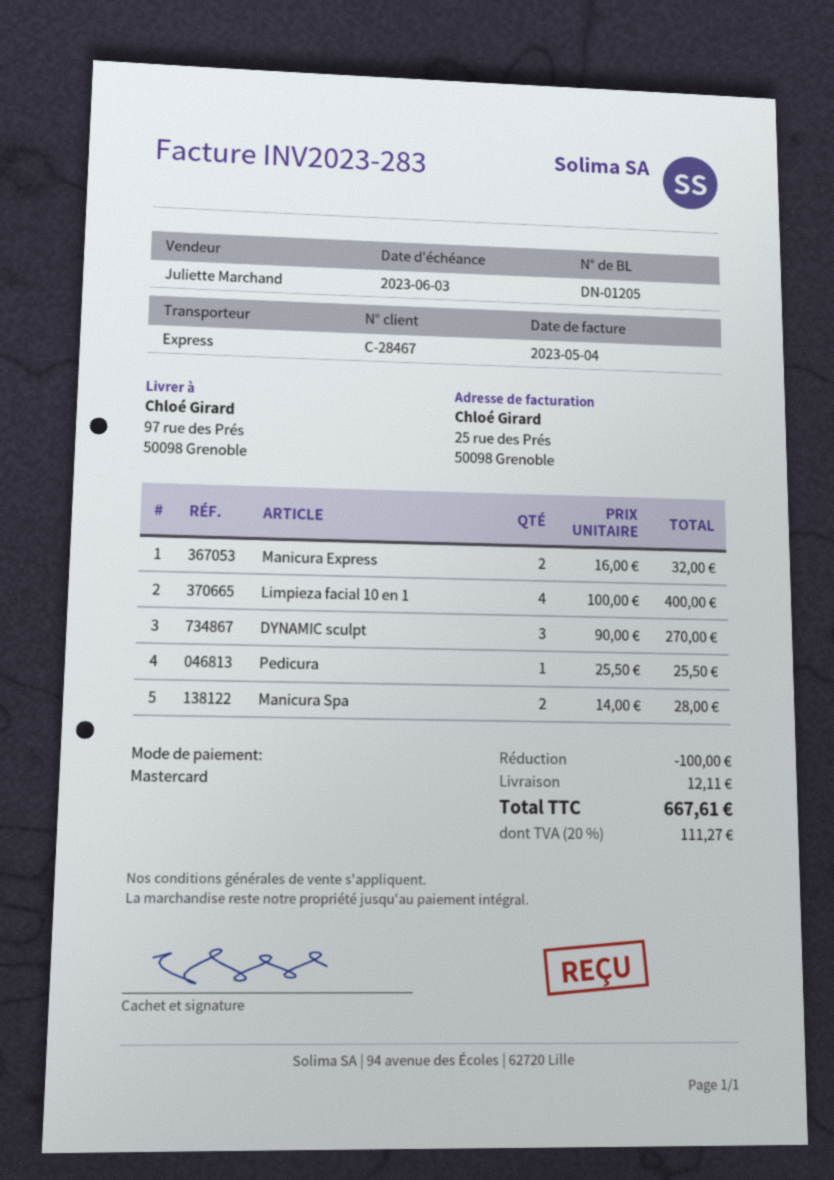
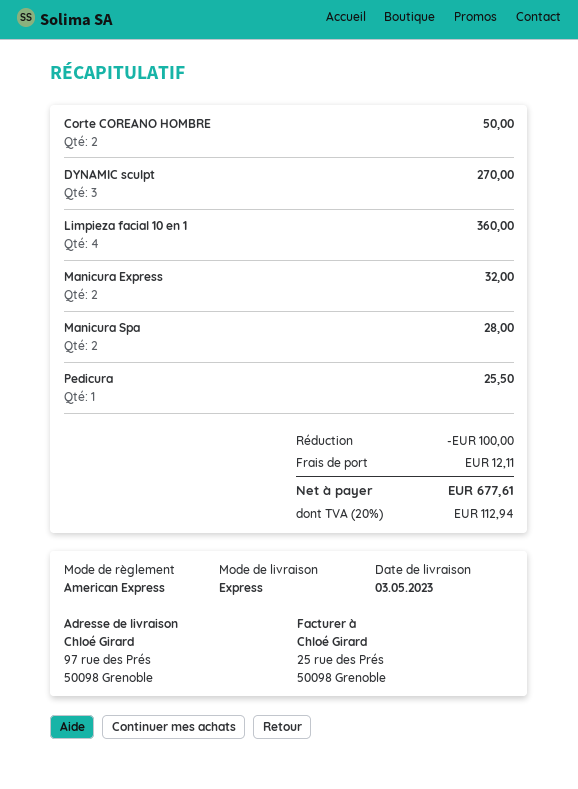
payment method: Mastercard -> American Express
Limpieza facial 10 en 1: 4 for 400.00 -> 4 for 360.00
Corte COREANO HOMBRE: none -> 2 for 50.00
tax: 20% = 111.27 -> 20% = 112.94
total: 667.61 -> 677.61

